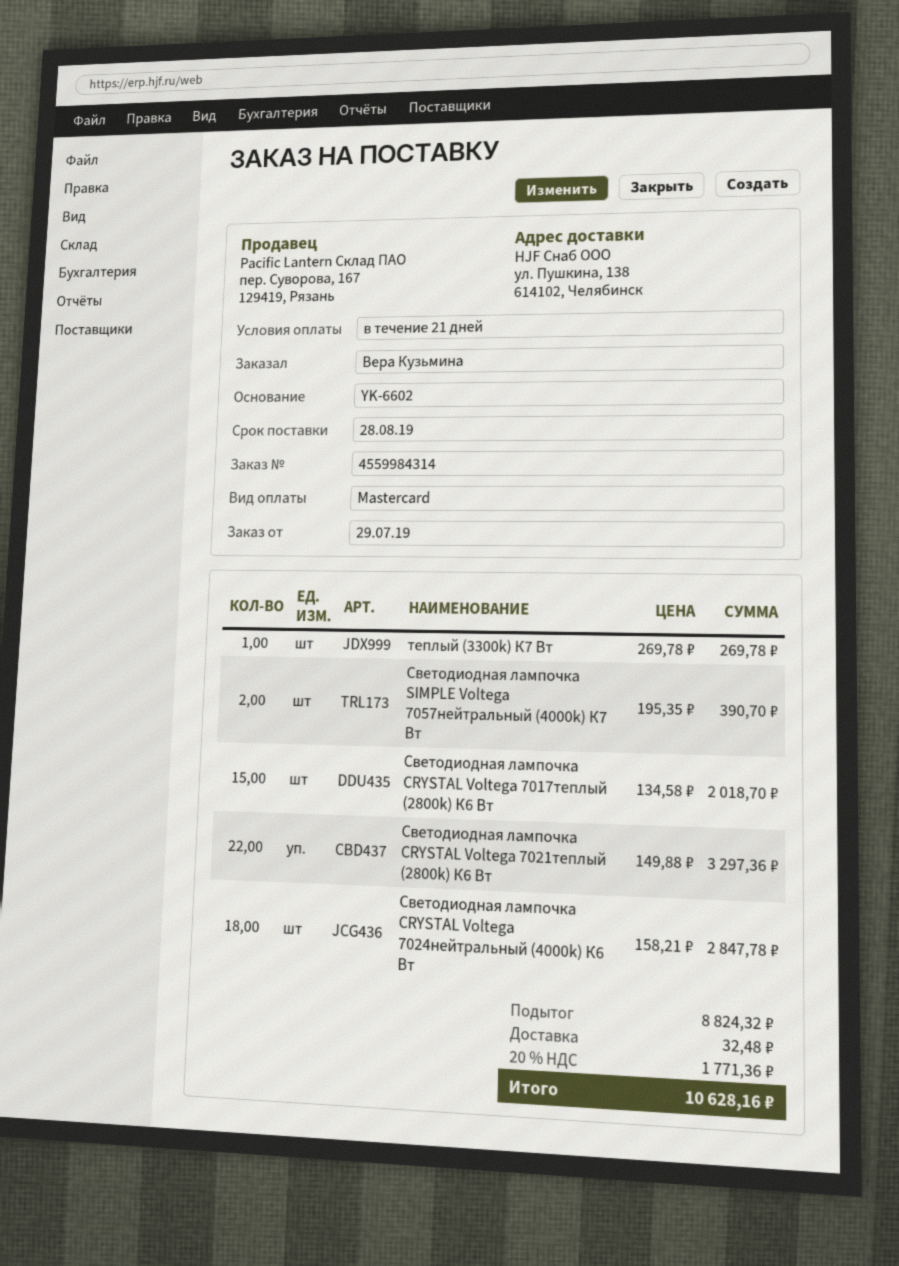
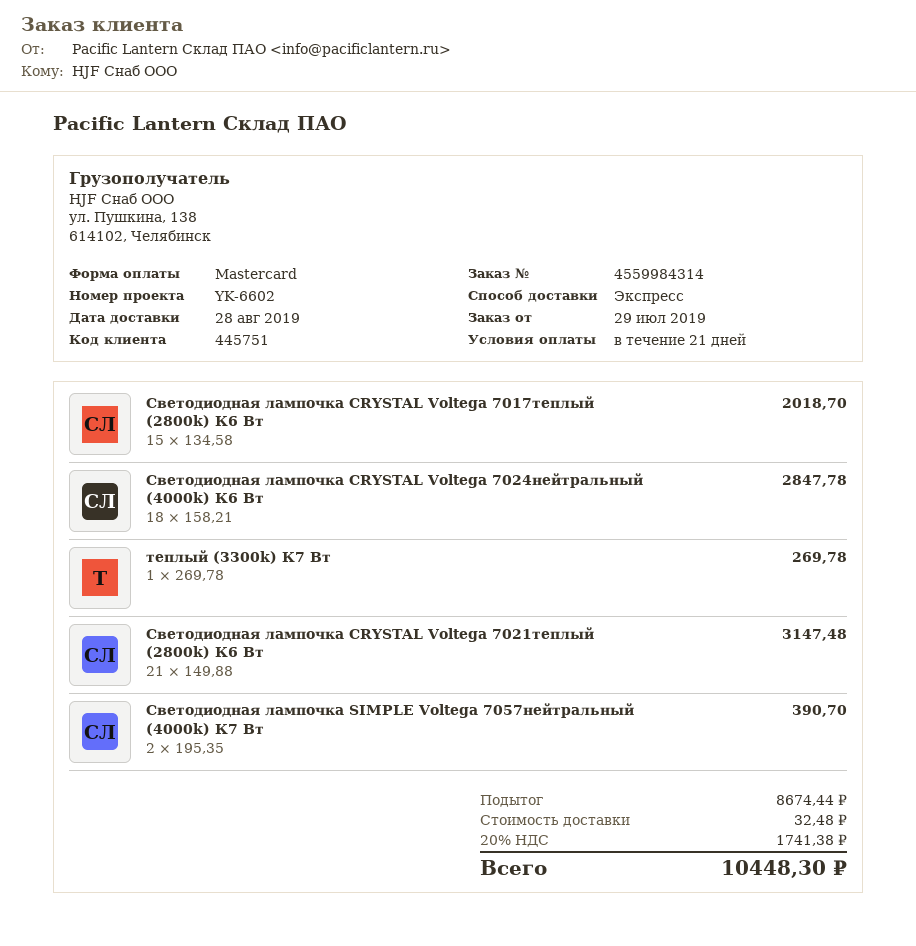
Светодиодная лампочка CRYSTAL Voltega 7021теплый (2800k) К6 Вт: 22 x 149.88 = 3297.36 -> 21 x 149.88 = 3147.48
subtotal: 8824.32 -> 8674.44
tax: 20% = 1771.36 -> 20% = 1741.38
total: 10628.16 -> 10448.30

